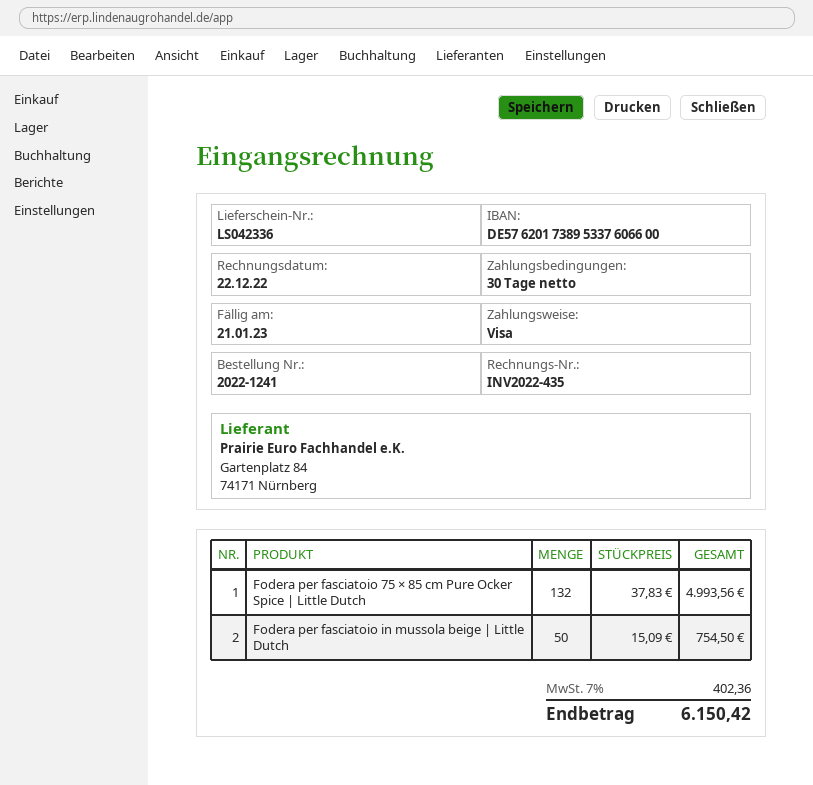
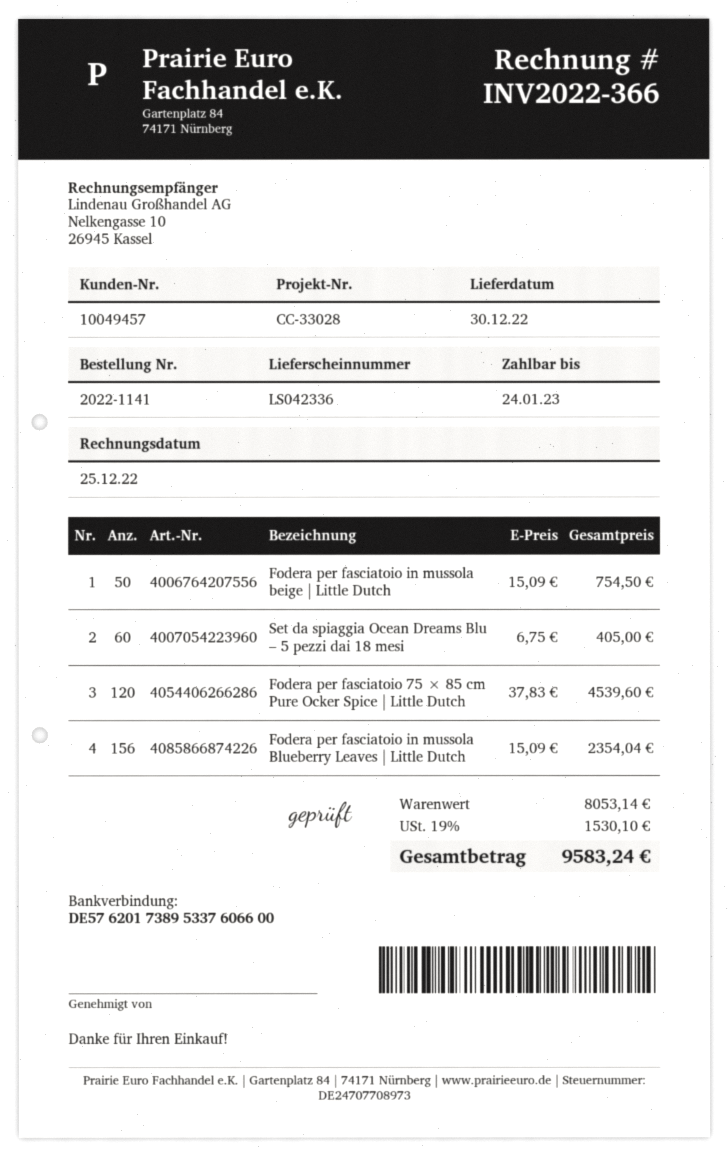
order number: 2022-1241 -> 2022-1141
invoice number: INV2022-435 -> INV2022-366
invoice date: 2022-12-22 -> 2022-12-25
due date: 2023-01-21 -> 2023-01-24
Fodera per fasciatoio 75 × 85 cm Pure Ocker Spice | Little Dutch: 132 x 37.83 = 4993.56 -> 120 x 37.83 = 4539.60
Set da spiaggia Ocean Dreams Blu – 5 pezzi dai 18 mesi: none -> 60 x 6.75 = 405.00
Fodera per fasciatoio in mussola Blueberry Leaves | Little Dutch: none -> 156 x 15.09 = 2354.04
tax: 7% = 402.36 -> 19% = 1530.10
total: 6150.42 -> 9583.24

